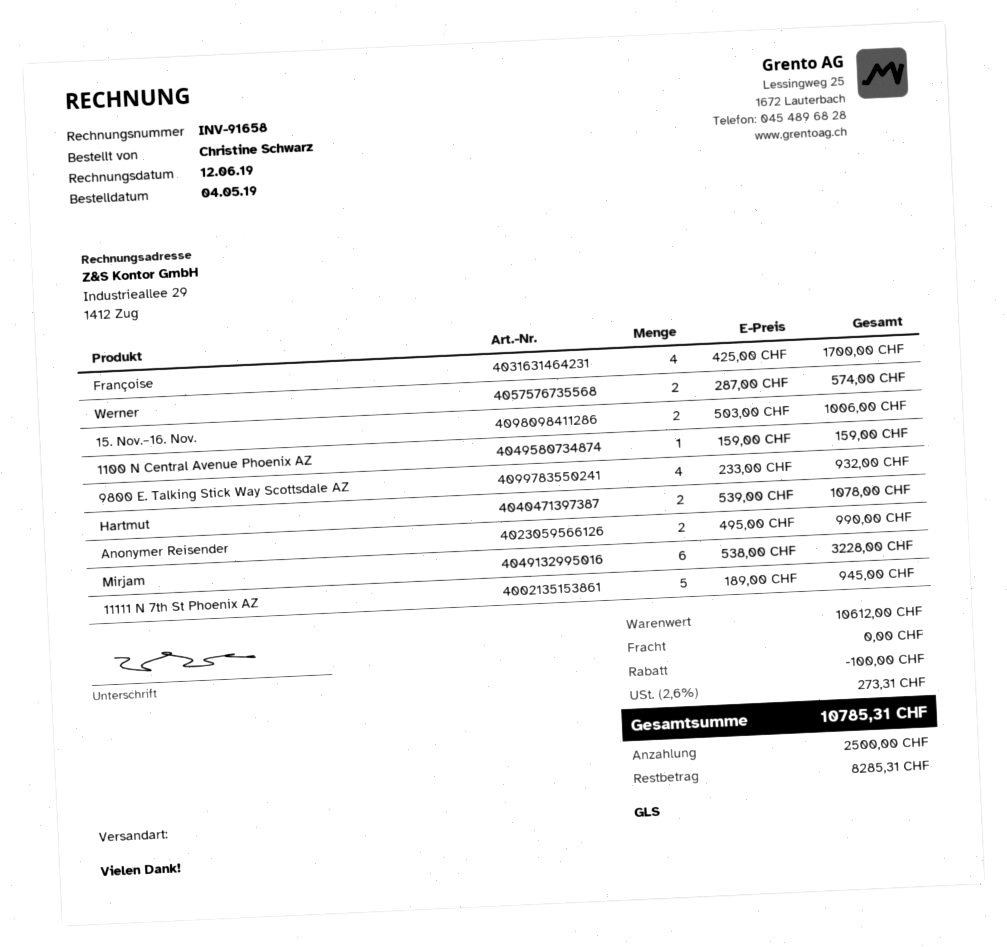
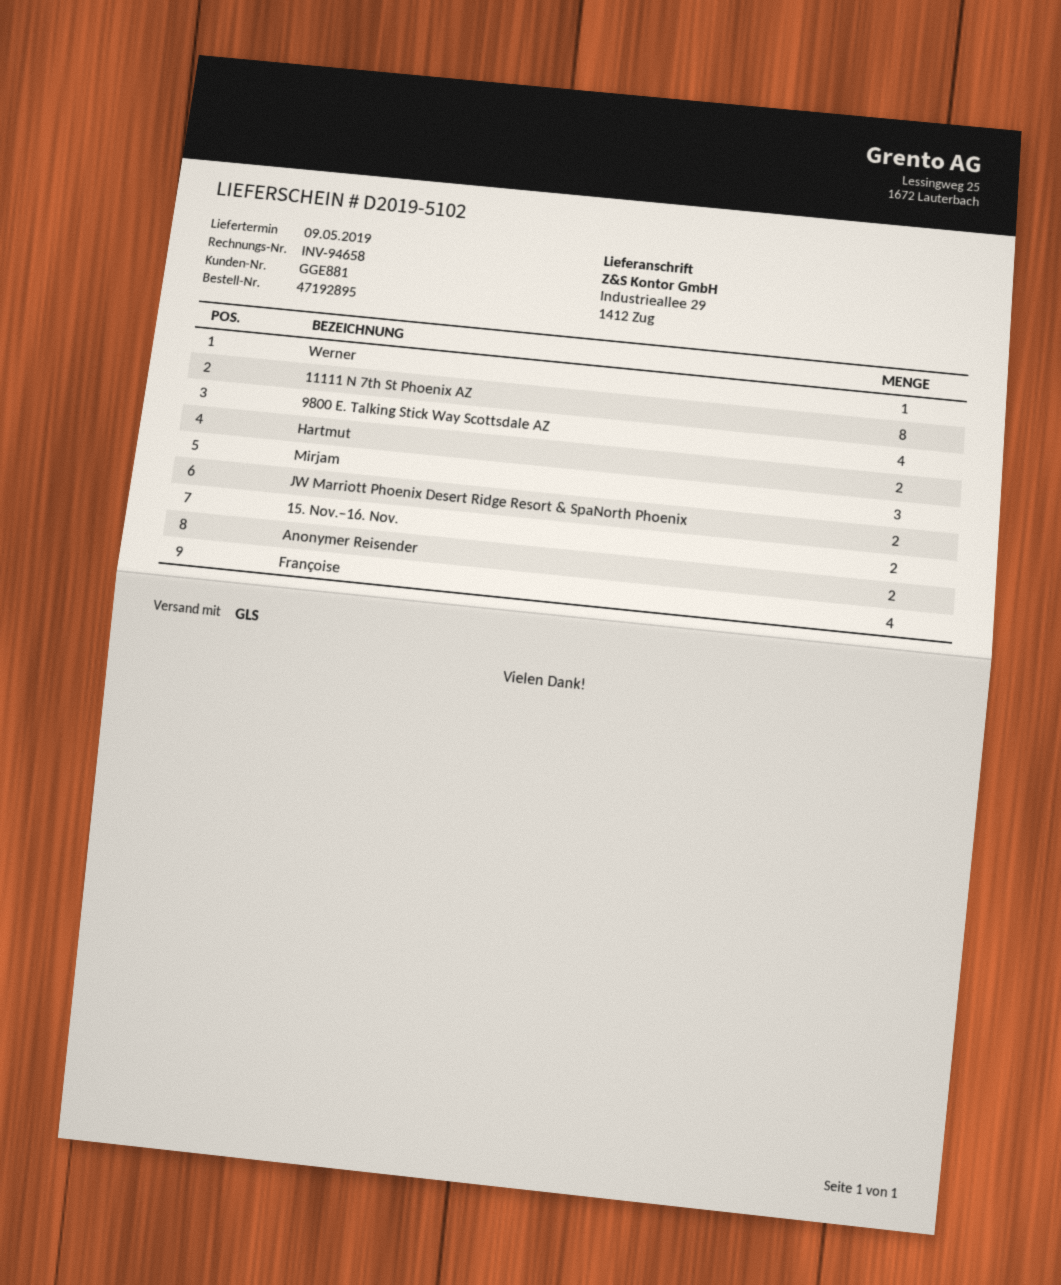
invoice number: INV-91658 -> INV-94658
Werner: 2 -> 1
1100 N Central Avenue Phoenix AZ: 1 -> none
Mirjam: 6 -> 3
11111 N 7th St Phoenix AZ: 5 -> 8
JW Marriott Phoenix Desert Ridge Resort & SpaNorth Phoenix: none -> 2

